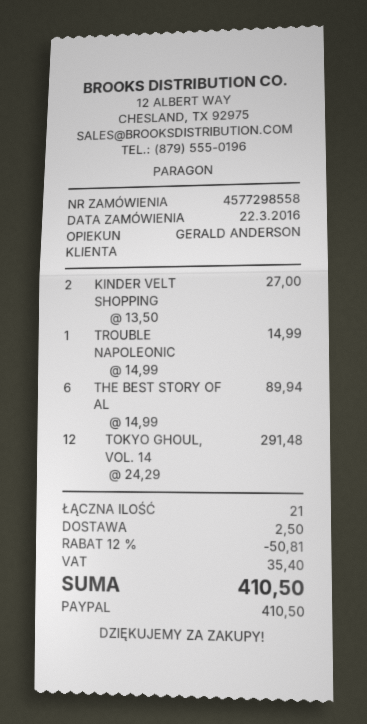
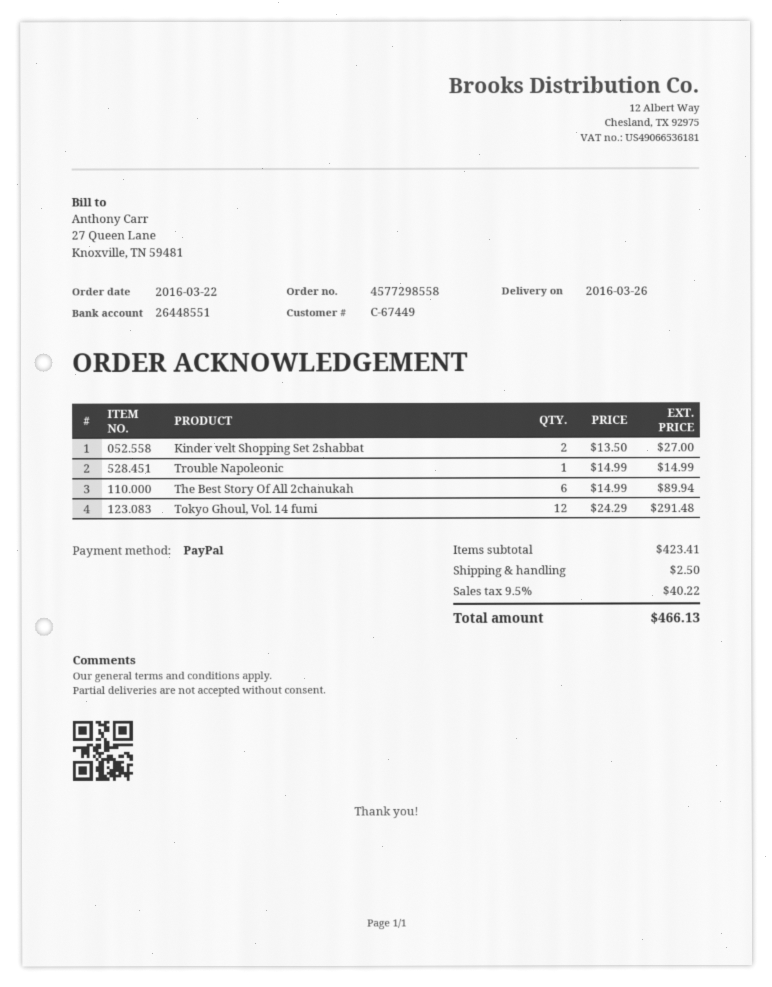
discount: 12% = 50.81 -> none
tax: 35.40 -> 40.22
total: 410.50 -> 466.13

